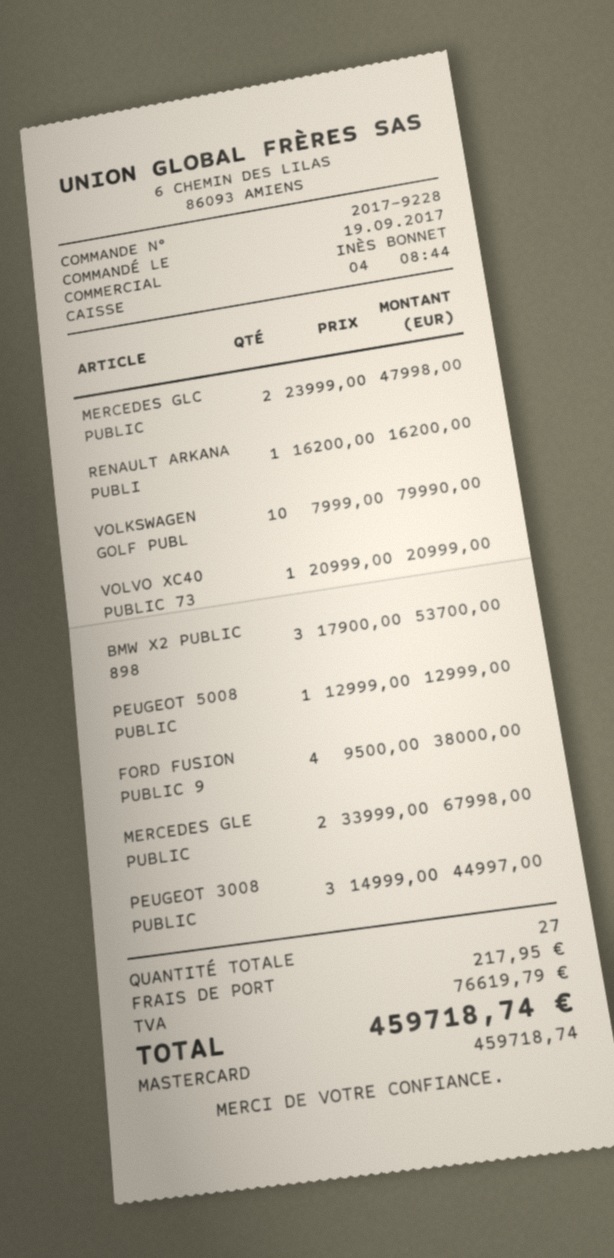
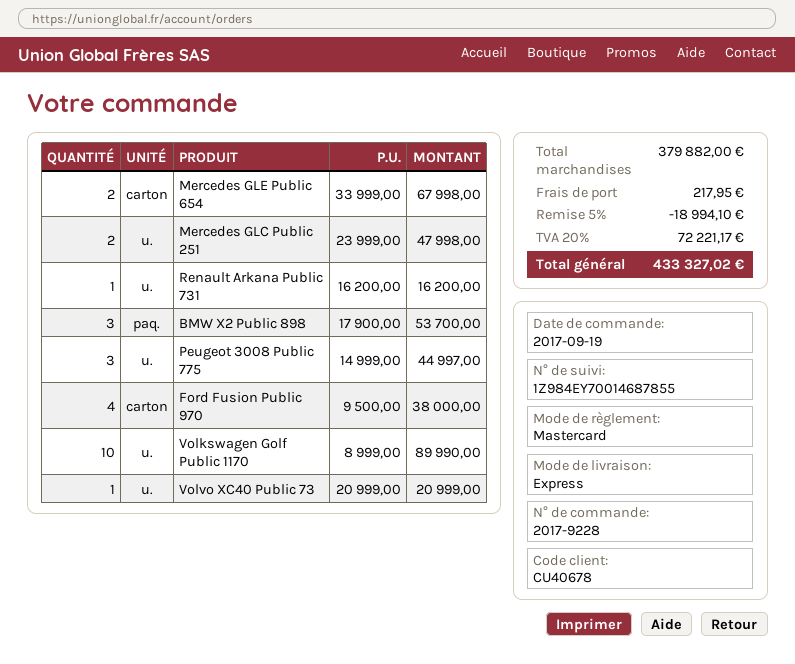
VOLKSWAGEN GOLF PUBL: 10 x 7999.00 = 79990.00 -> 10 x 8999.00 = 89990.00
PEUGEOT 5008 PUBLIC: 1 x 12999.00 = 12999.00 -> none
discount: none -> 5% = 18994.10
tax: 76619.79 -> 72221.17
total: 459718.74 -> 433327.02

